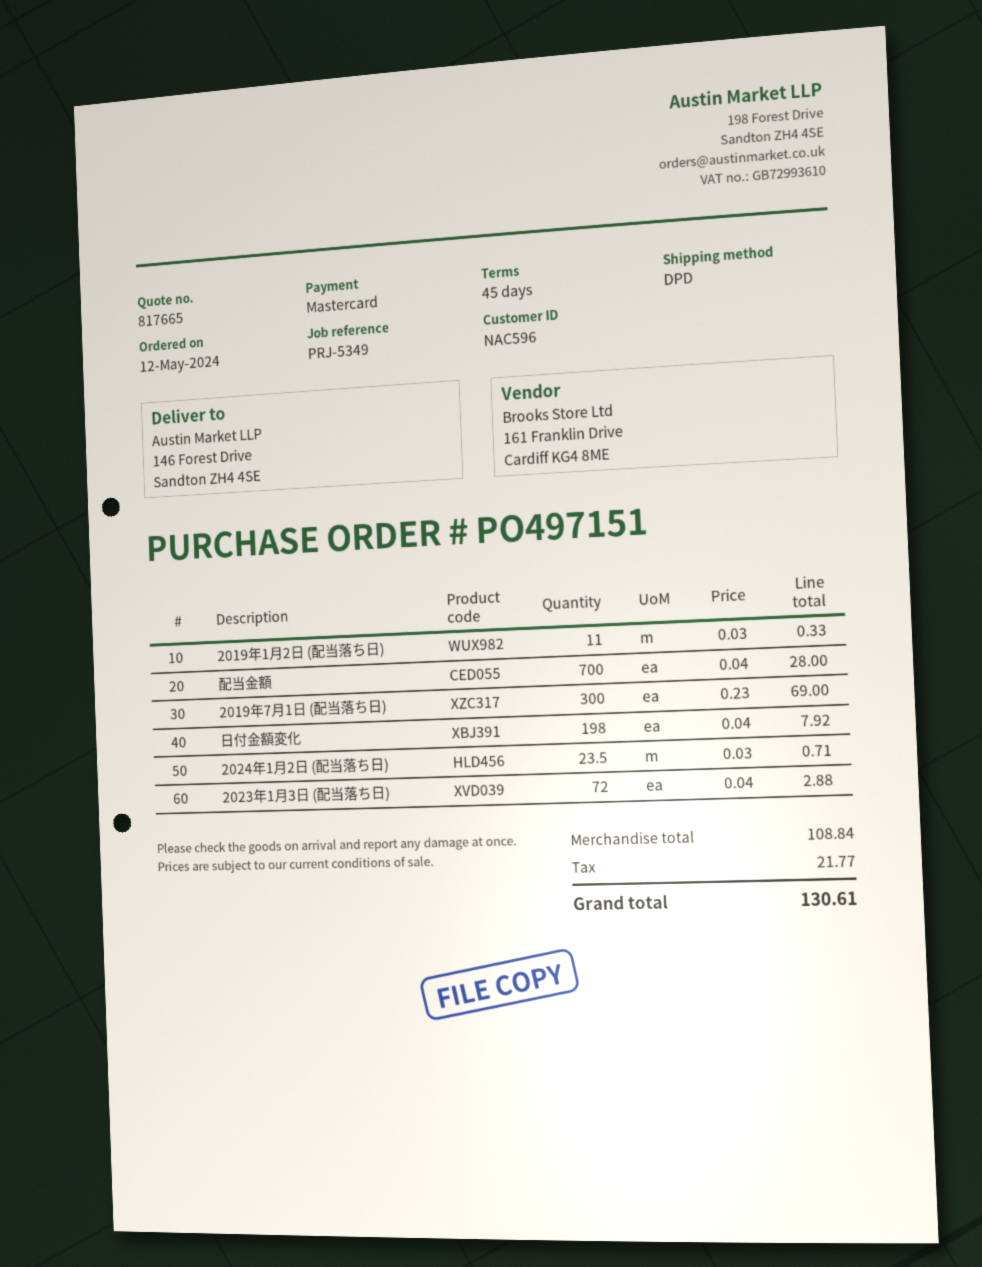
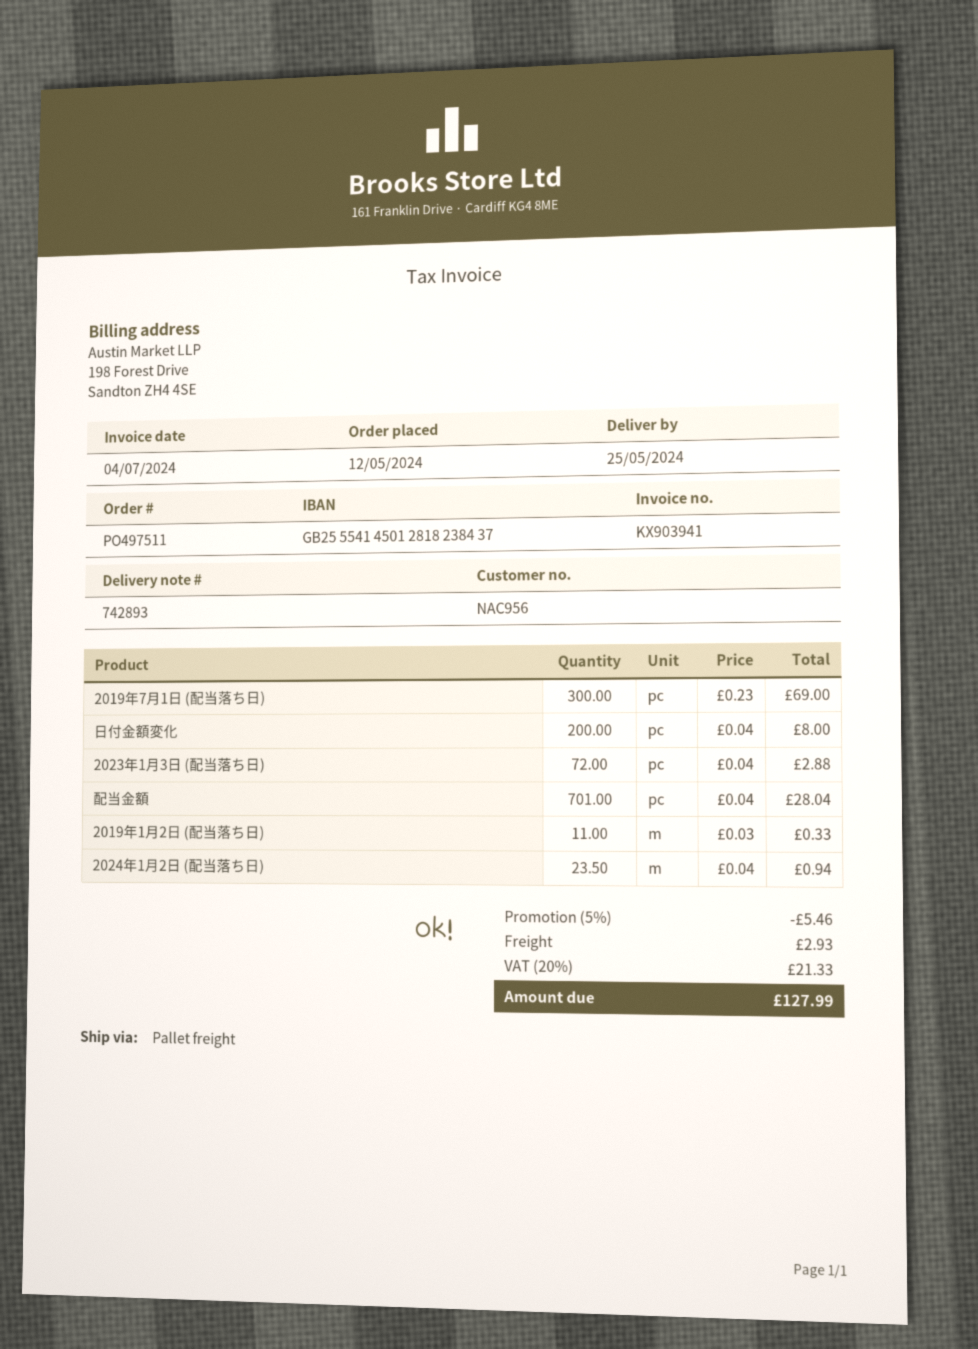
order number: PO497151 -> PO497511
customer number: NAC596 -> NAC956
shipping method: DPD -> pallet freight
配当金額: 700 x 0.04 = 28.00 -> 701 x 0.04 = 28.04
日付金額変化: 198 x 0.04 = 7.92 -> 200 x 0.04 = 8.00
2024年1月2日 (配当落ち日): 23.5 x 0.03 = 0.71 -> 23.5 x 0.04 = 0.94
discount: none -> 5% = 5.46
shipping: none -> 2.93
tax: 21.77 -> 21.33
total: 130.61 -> 127.99

